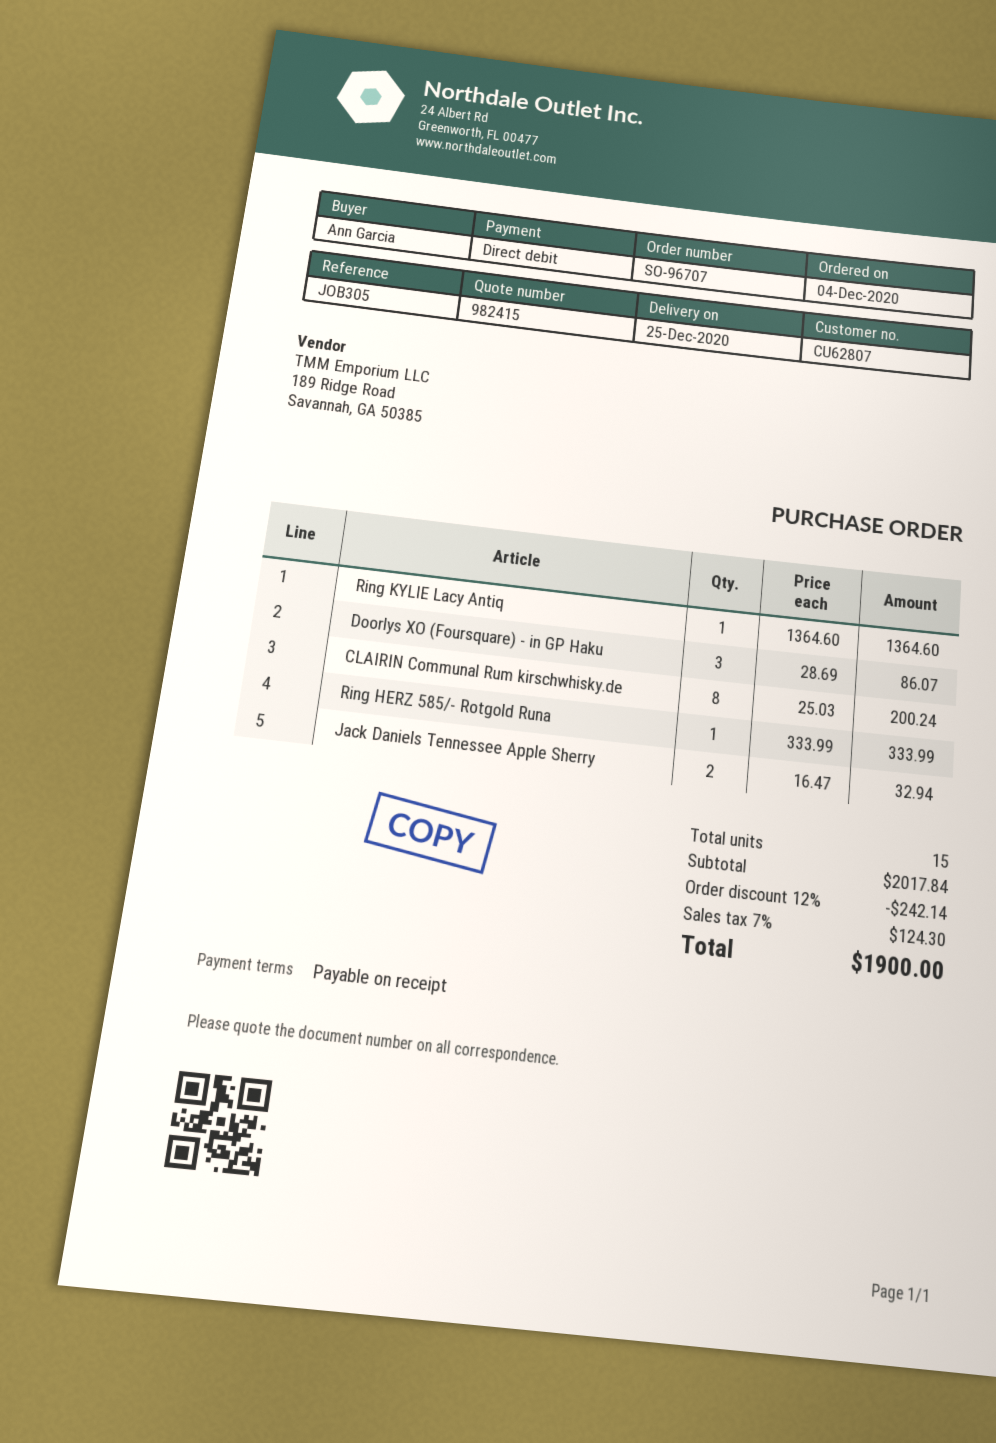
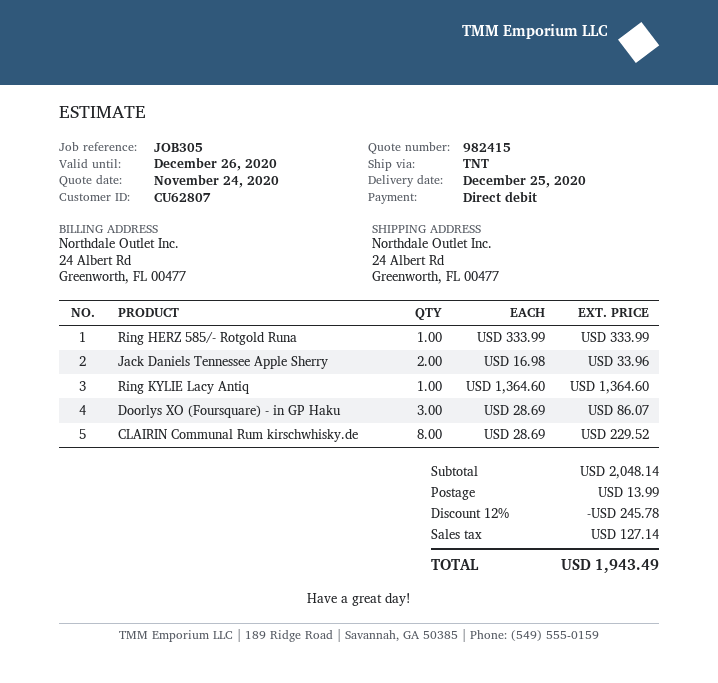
CLAIRIN Communal Rum kirschwhisky.de: 8 x 25.03 = 200.24 -> 8 x 28.69 = 229.52
Jack Daniels Tennessee Apple Sherry: 2 x 16.47 = 32.94 -> 2 x 16.98 = 33.96
subtotal: 2017.84 -> 2048.14
discount: 12% = 242.14 -> 12% = 245.78
shipping: none -> 13.99
tax: 124.30 -> 127.14
total: 1900.00 -> 1943.49

